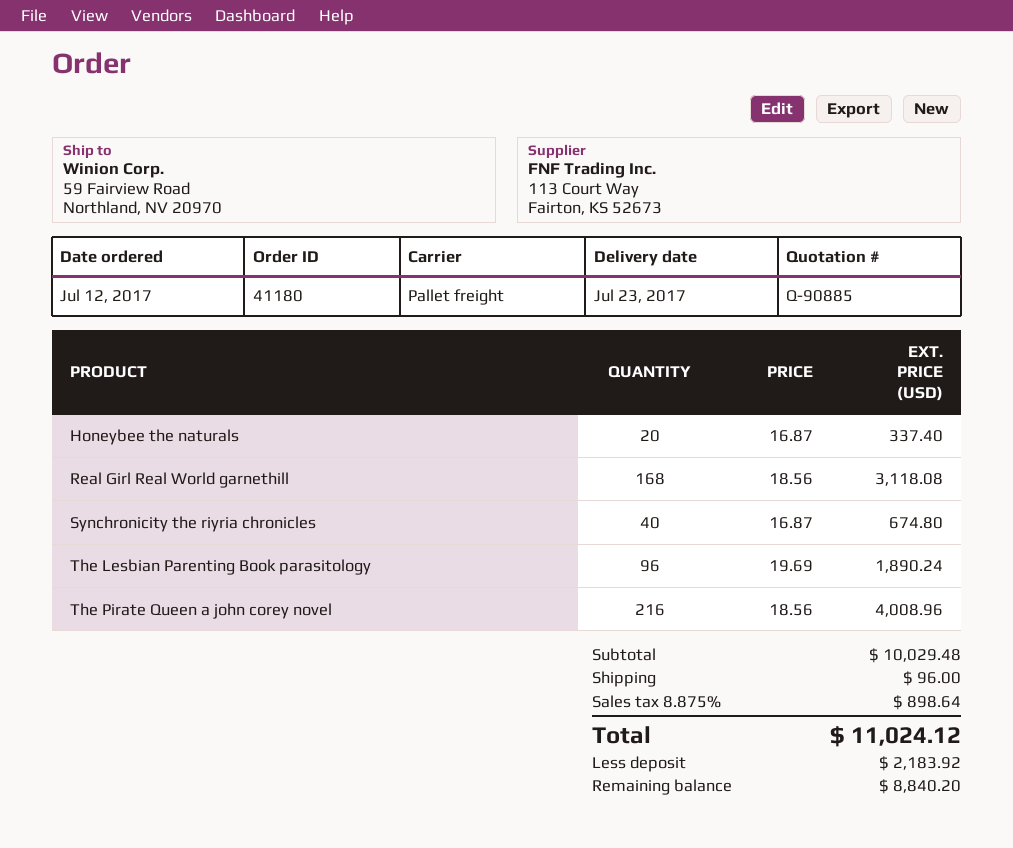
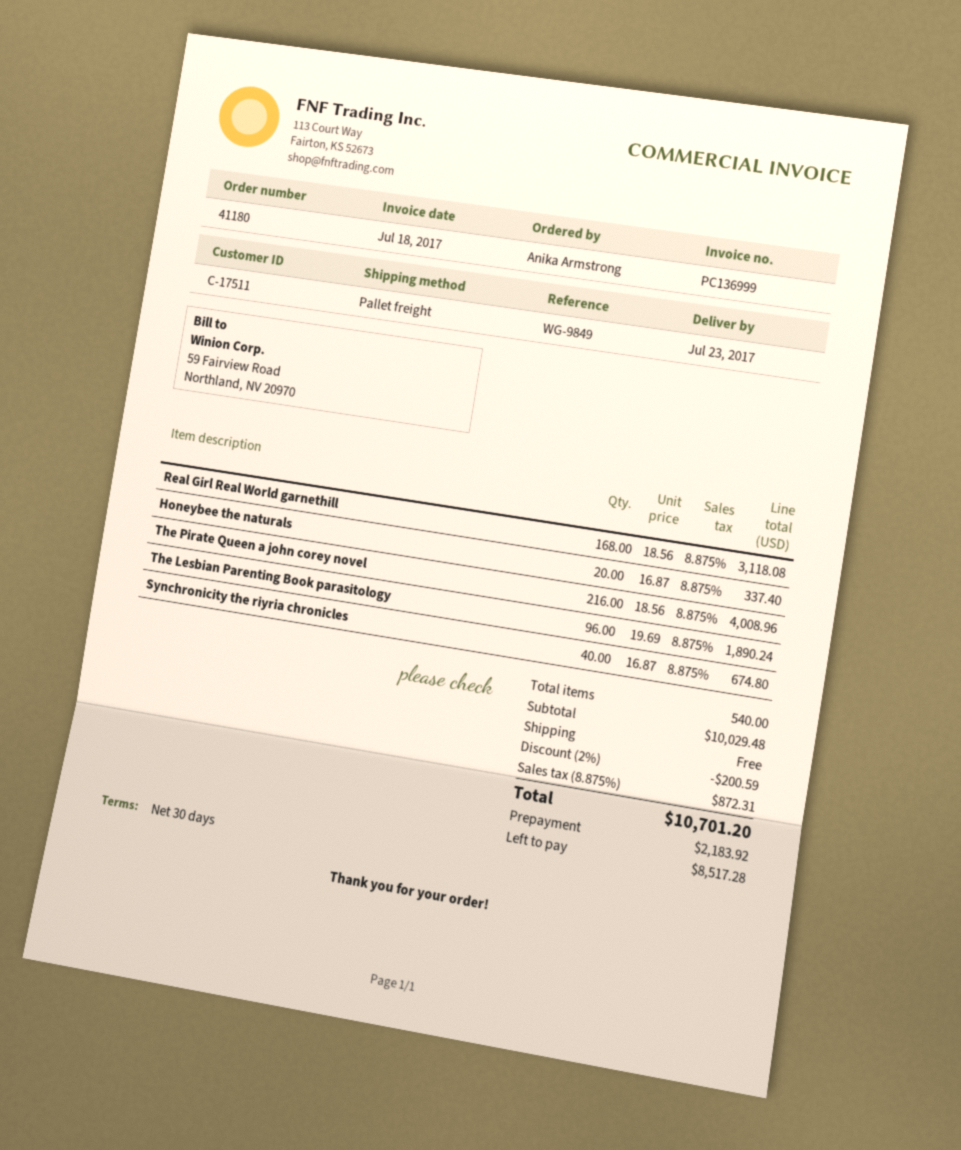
discount: none -> 2% = 200.59
shipping: 96.00 -> 0.00
tax: 8.875% = 898.64 -> 8.875% = 872.31
total: 11024.12 -> 10701.20
balance: 8840.20 -> 8517.28

